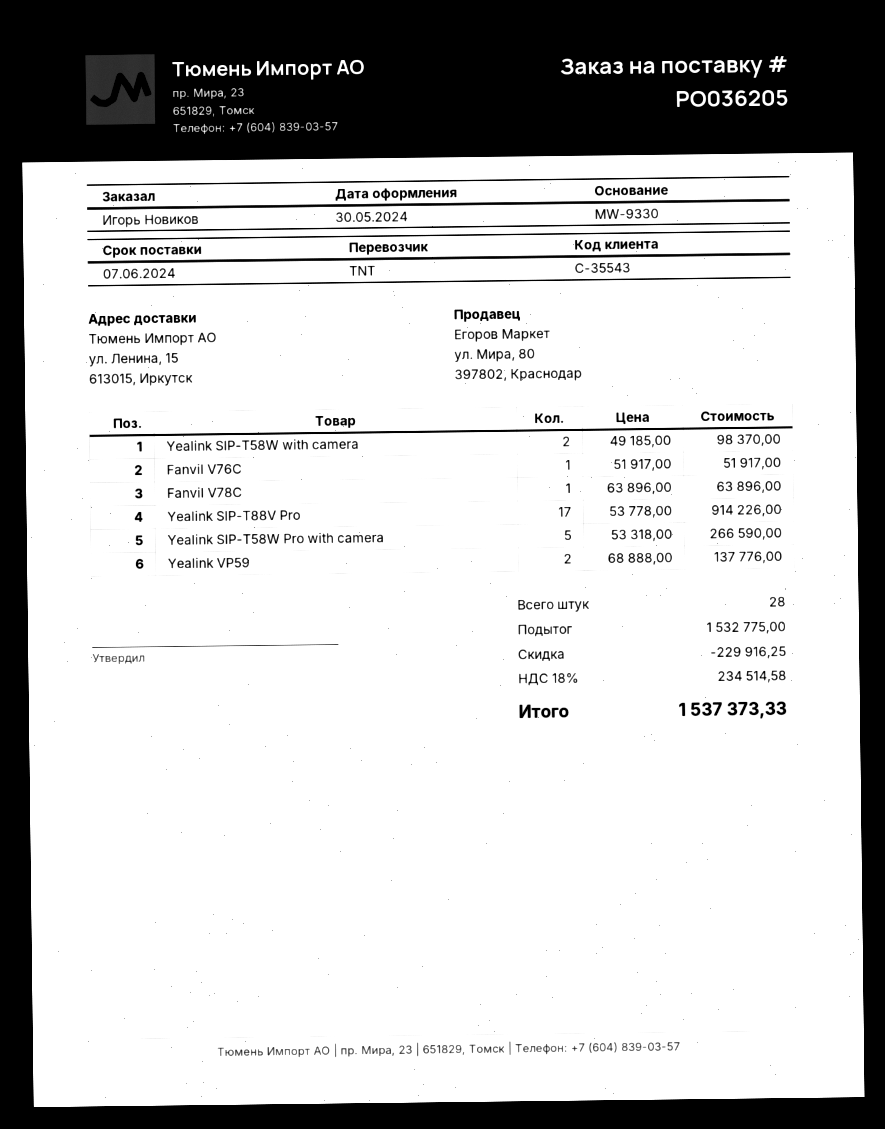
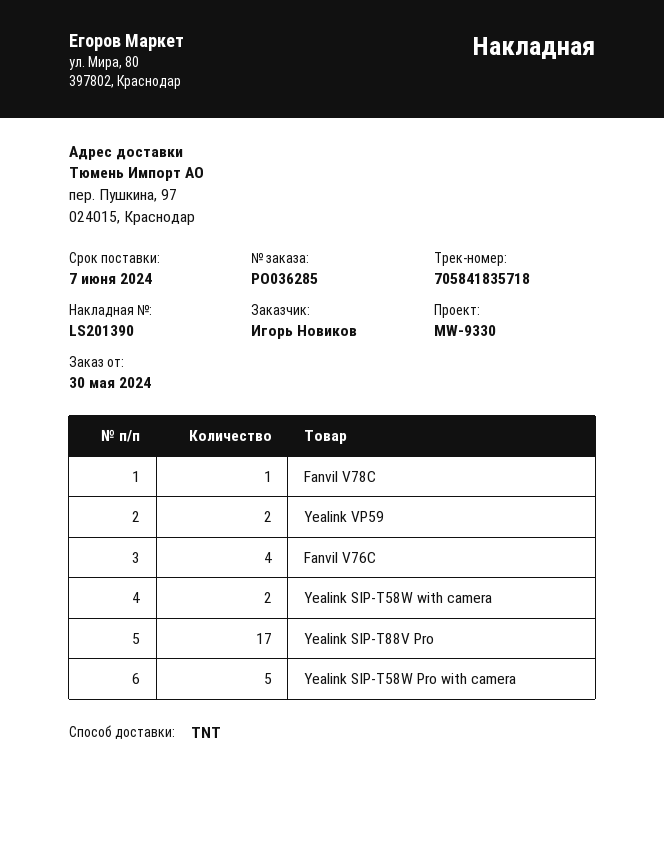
order number: PO036205 -> PO036285
ship to: ул. Ленина, 15, 613015, Иркутск -> пер. Пушкина, 97, 024015, Краснодар
Fanvil V76C: 1 -> 4

